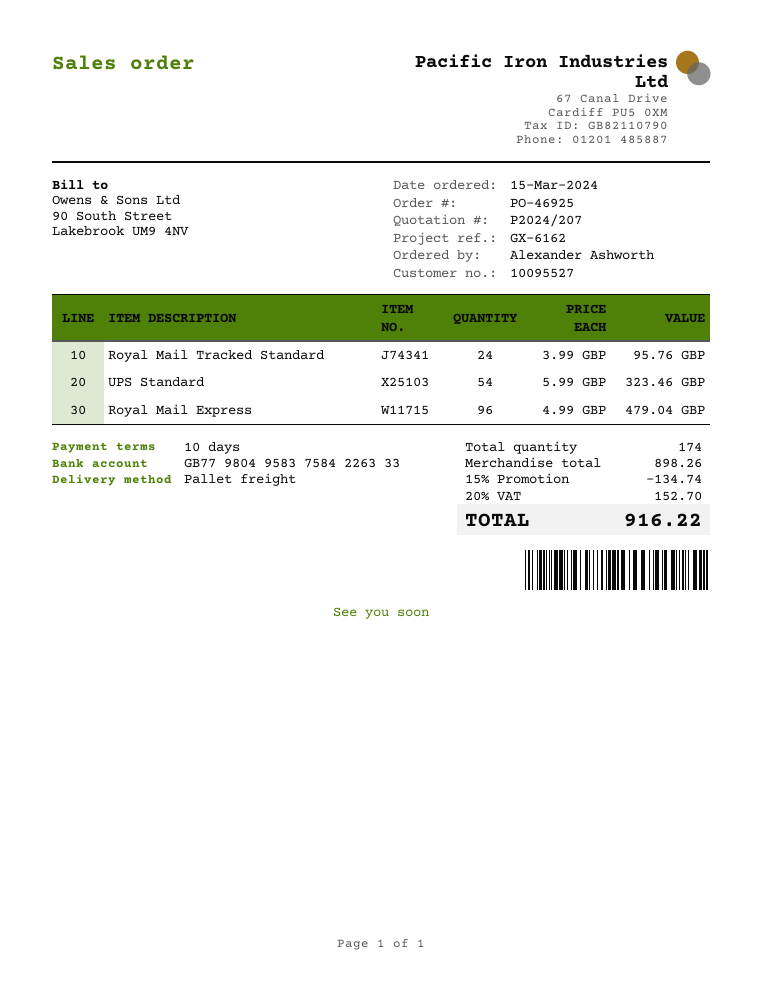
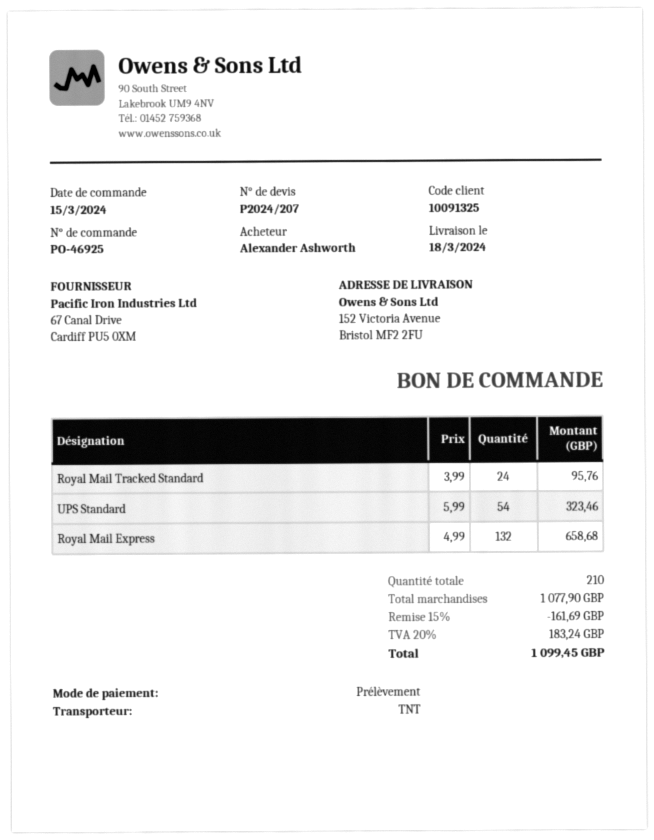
customer number: 10095527 -> 10091325
shipping method: pallet freight -> TNT
Royal Mail Express: 96 x 4.99 = 479.04 -> 132 x 4.99 = 658.68
total quantity: 174 -> 210
subtotal: 898.26 -> 1077.90
discount: 15% = 134.74 -> 15% = 161.69
tax: 20% = 152.70 -> 20% = 183.24
total: 916.22 -> 1099.45

